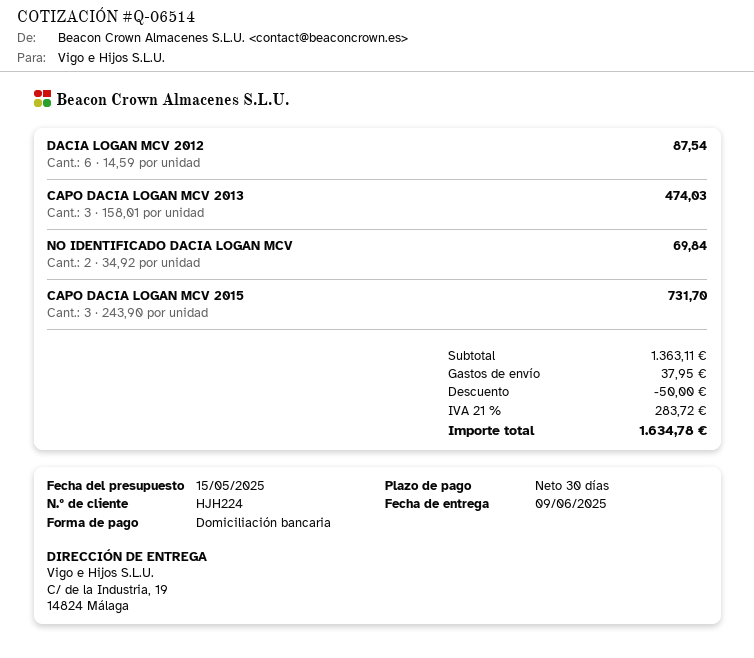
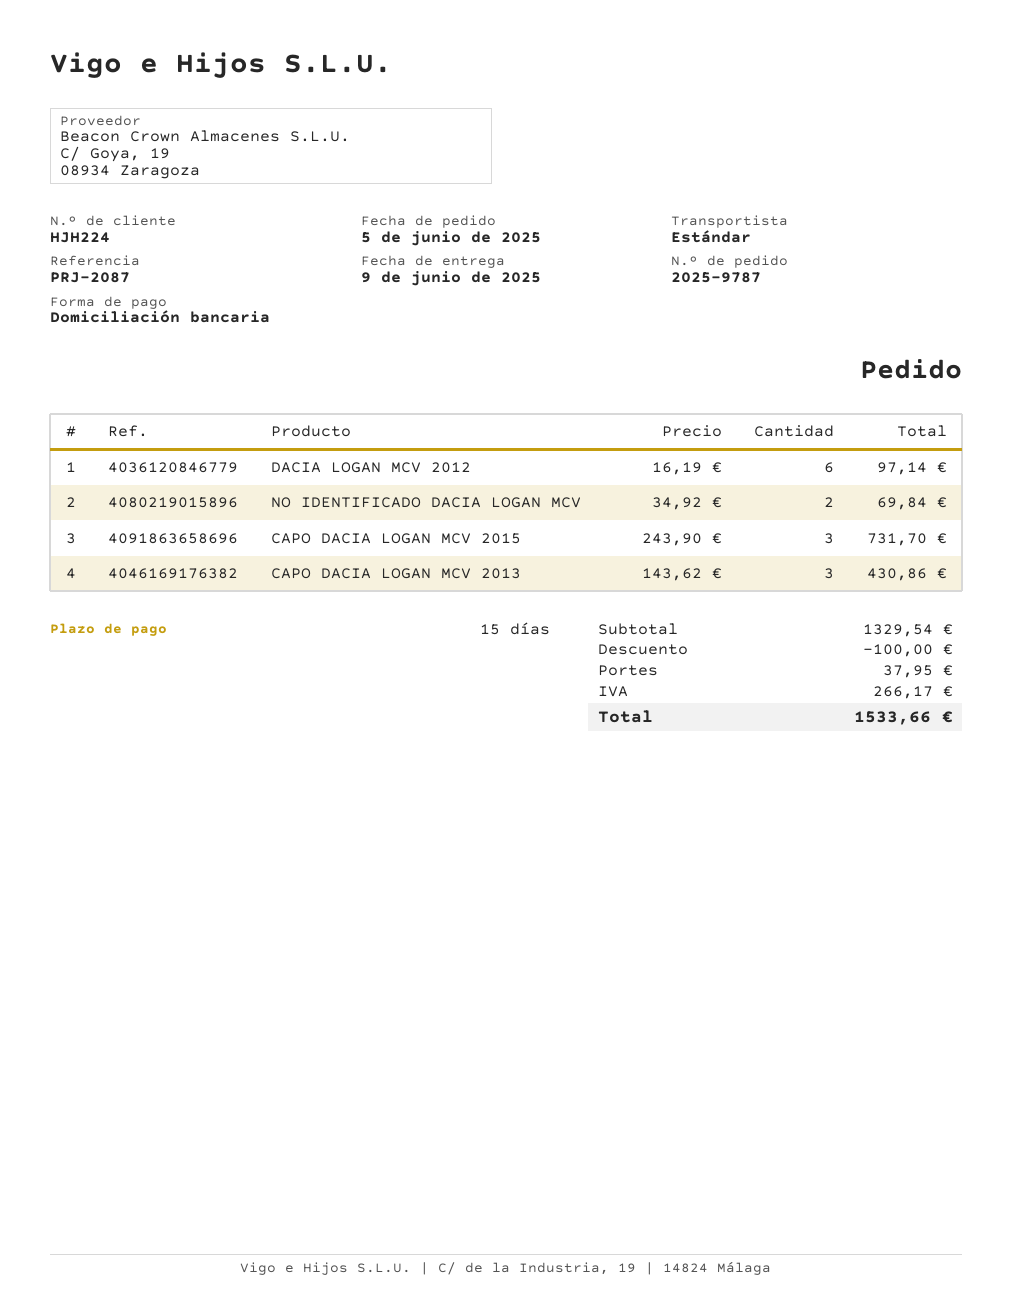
payment terms: 30 days -> 15 days
DACIA LOGAN MCV 2012: 6 x 14.59 = 87.54 -> 6 x 16.19 = 97.14
CAPO DACIA LOGAN MCV 2013: 3 x 158.01 = 474.03 -> 3 x 143.62 = 430.86
subtotal: 1363.11 -> 1329.54
discount: 50.00 -> 100.00
tax: 283.72 -> 266.17
total: 1634.78 -> 1533.66

